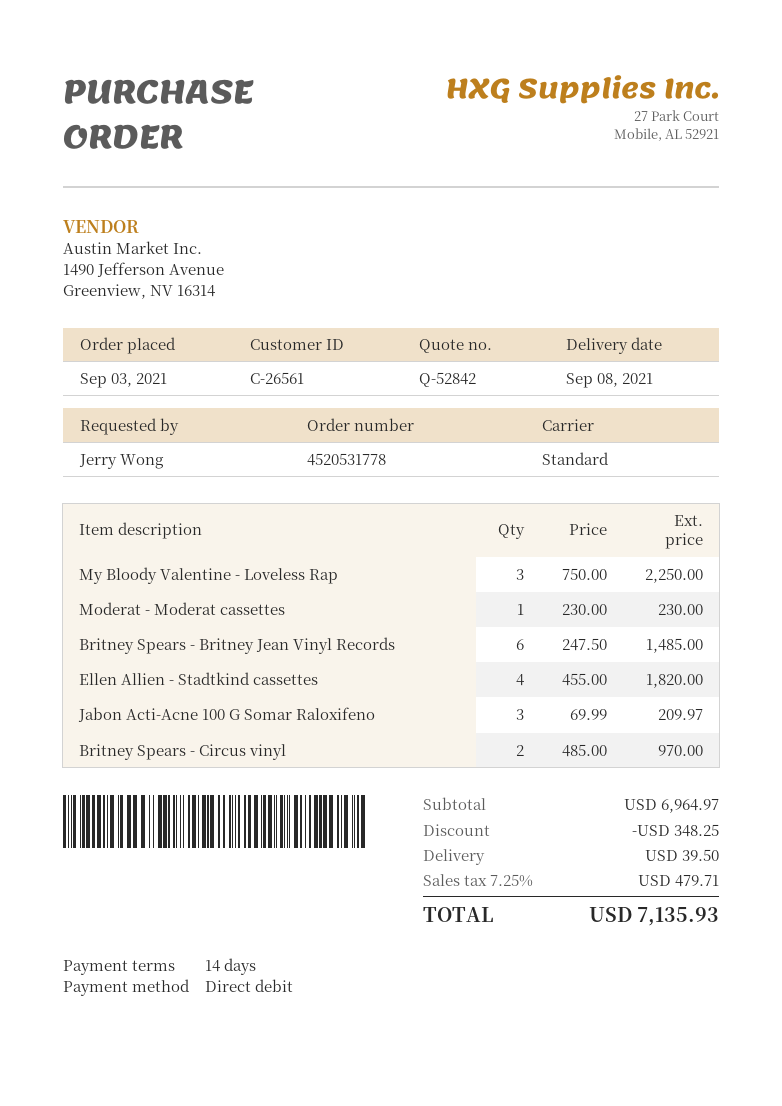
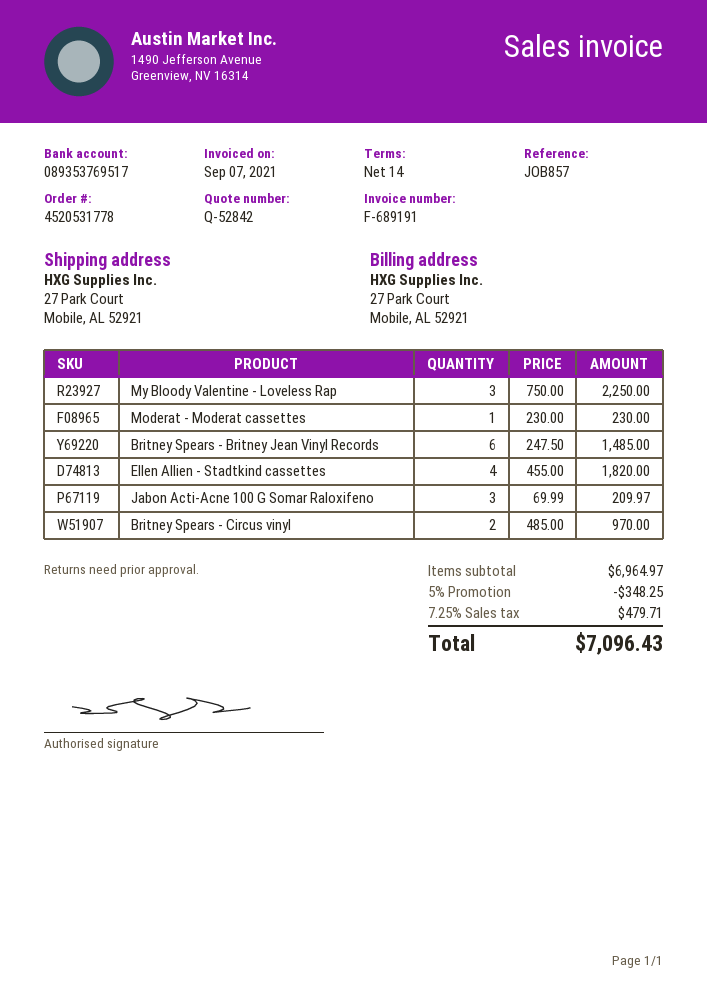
shipping: 39.50 -> none
total: 7135.93 -> 7096.43

